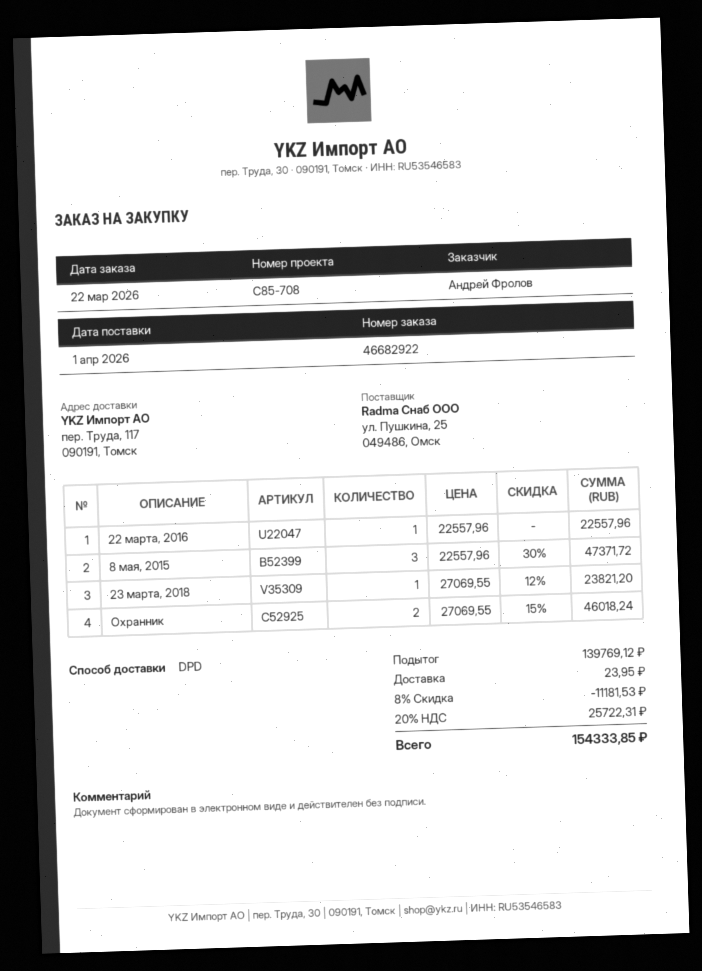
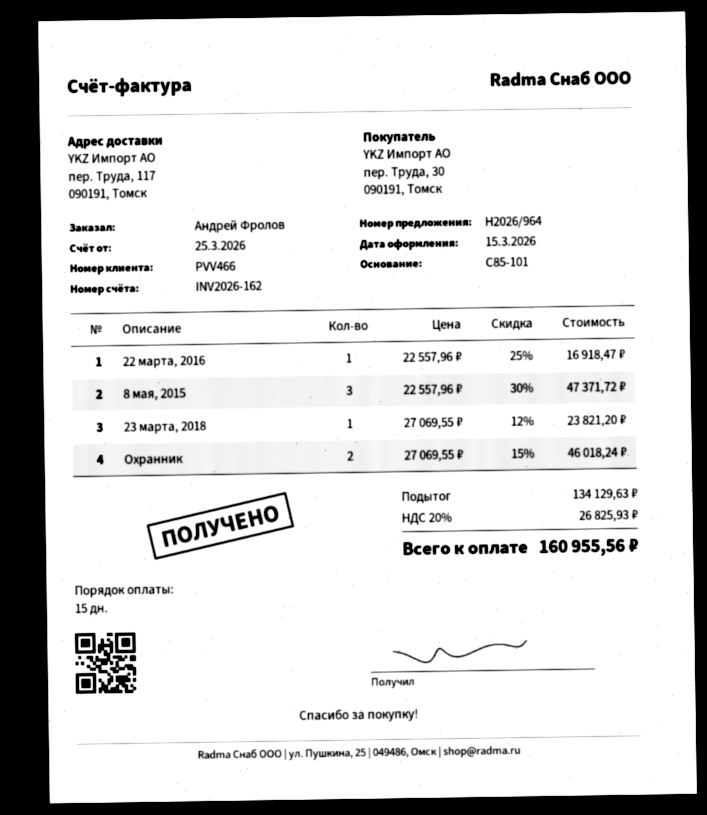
order date: 2026-03-22 -> 2026-03-15
reference: C85-708 -> C85-101
22 марта, 2016: 1 x 22557.96 = 22557.96 -> 1 x 22557.96 - 25% = 16918.47
subtotal: 139769.12 -> 134129.63
discount: 8% = 11181.53 -> none
shipping: 23.95 -> none
tax: 20% = 25722.31 -> 20% = 26825.93
total: 154333.85 -> 160955.56

